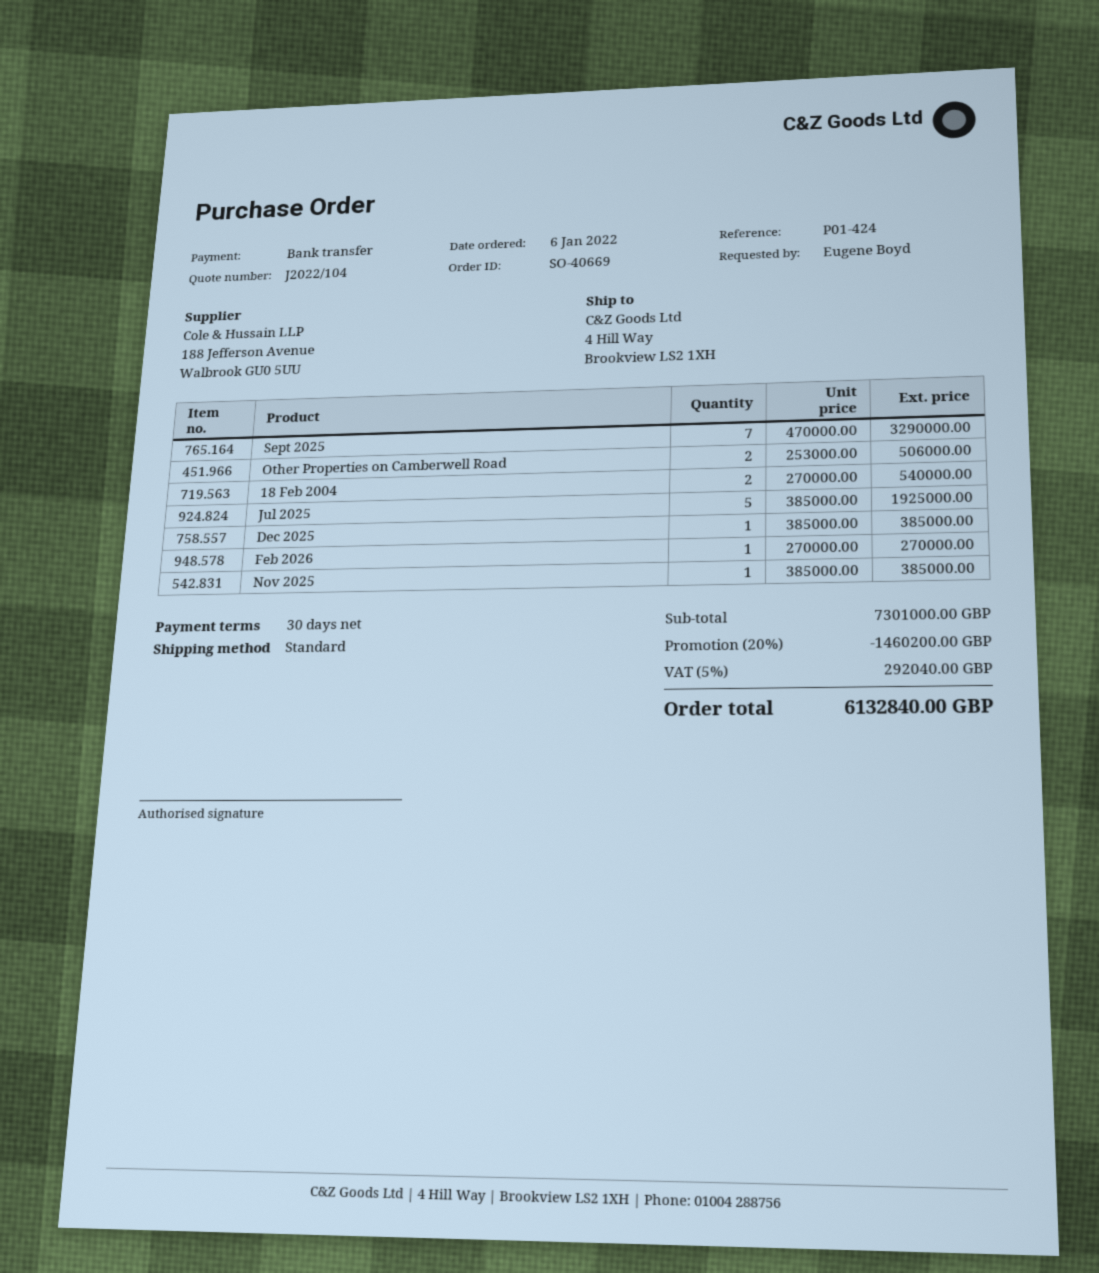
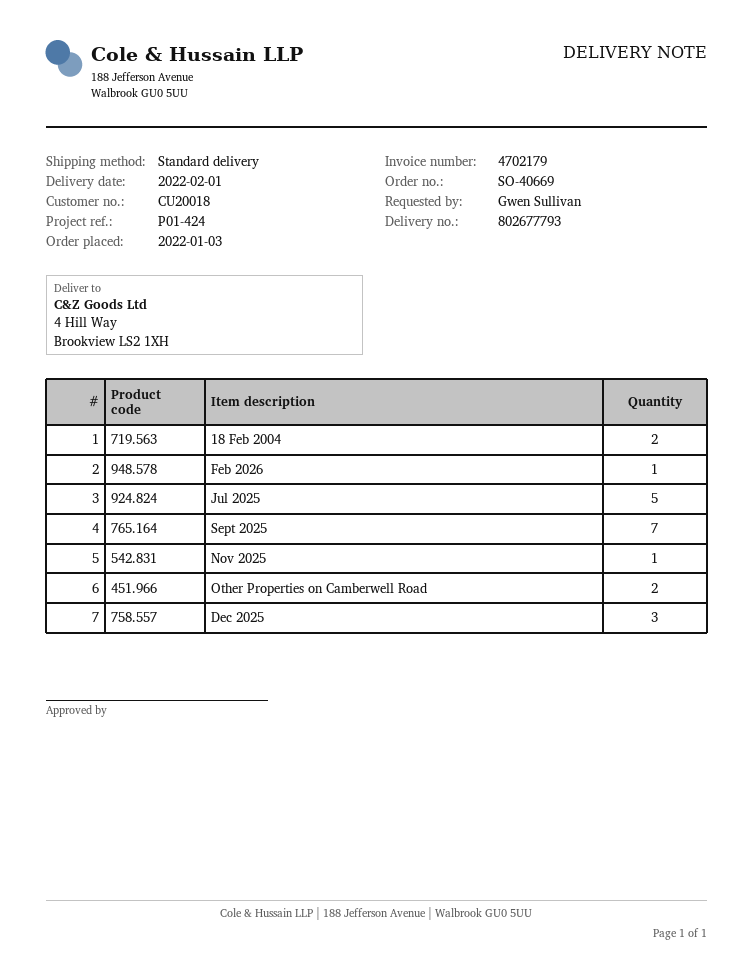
order date: 2022-01-06 -> 2022-01-03
ordered by: Eugene Boyd -> Gwen Sullivan
Dec 2025: 1 -> 3

